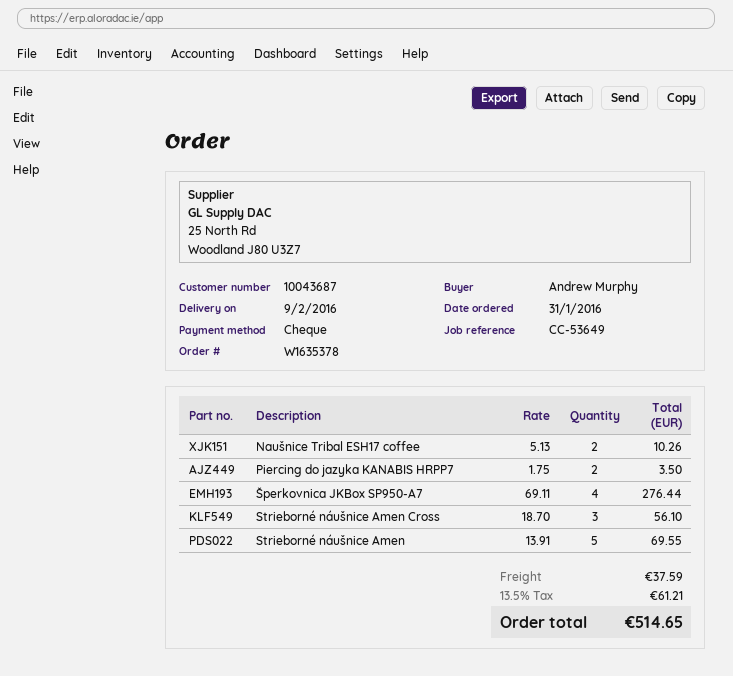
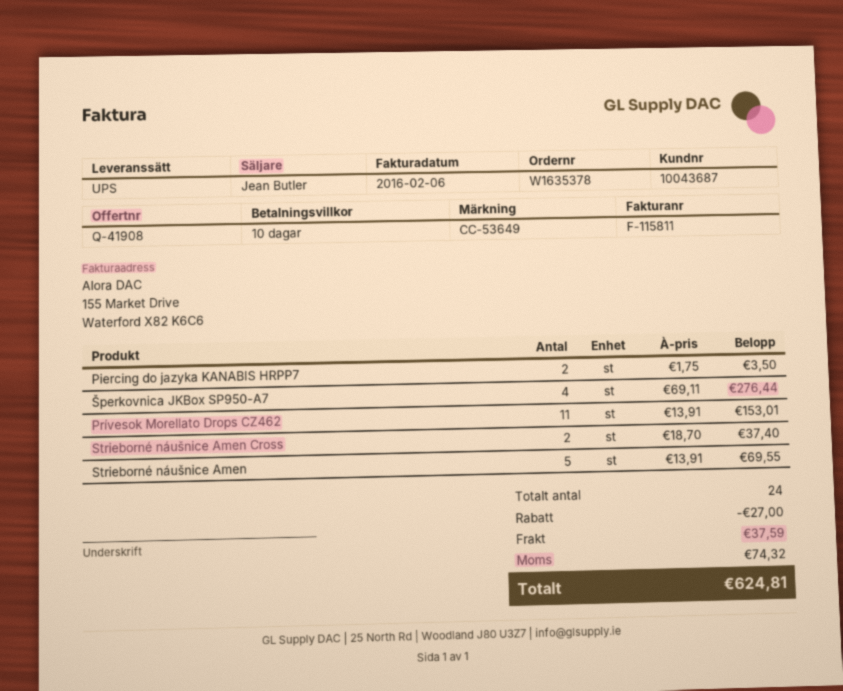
Naušnice Tribal ESH17 coffee: 2 x 5.13 = 10.26 -> none
Strieborné náušnice Amen Cross: 3 x 18.70 = 56.10 -> 2 x 18.70 = 37.40
Prívesok Morellato Drops CZ462: none -> 11 x 13.91 = 153.01
discount: none -> 27.00
tax: 61.21 -> 74.32
total: 514.65 -> 624.81

